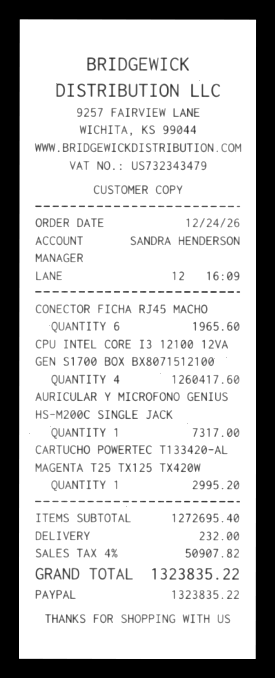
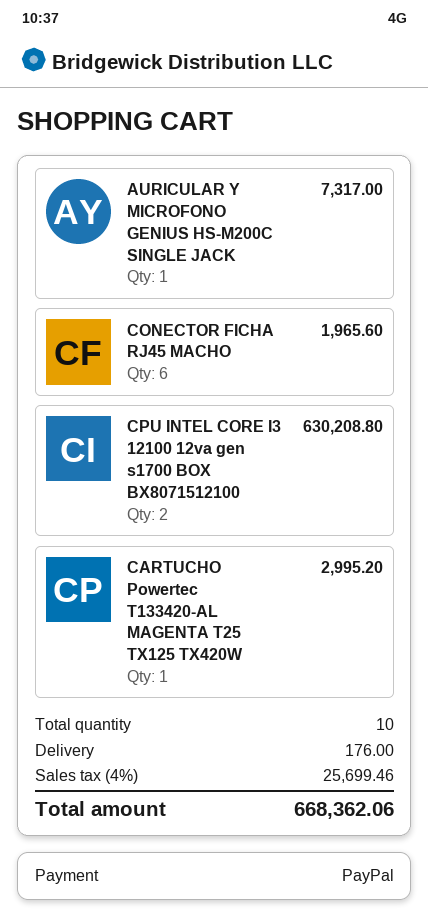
CPU INTEL CORE I3 12100 12VA GEN S1700 BOX BX8071512100: 4 for 1260417.60 -> 2 for 630208.80
shipping: 232.00 -> 176.00
tax: 4% = 50907.82 -> 4% = 25699.46
total: 1323835.22 -> 668362.06

